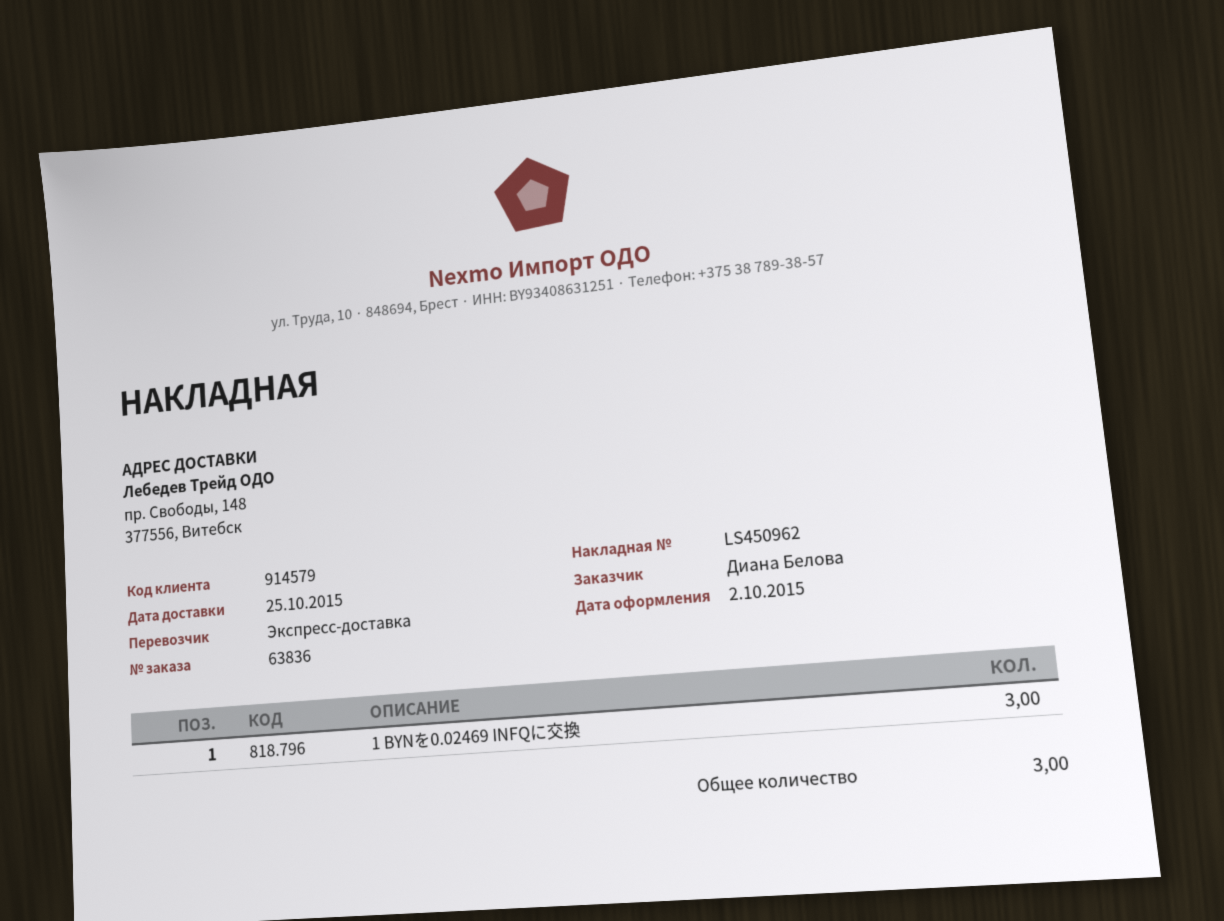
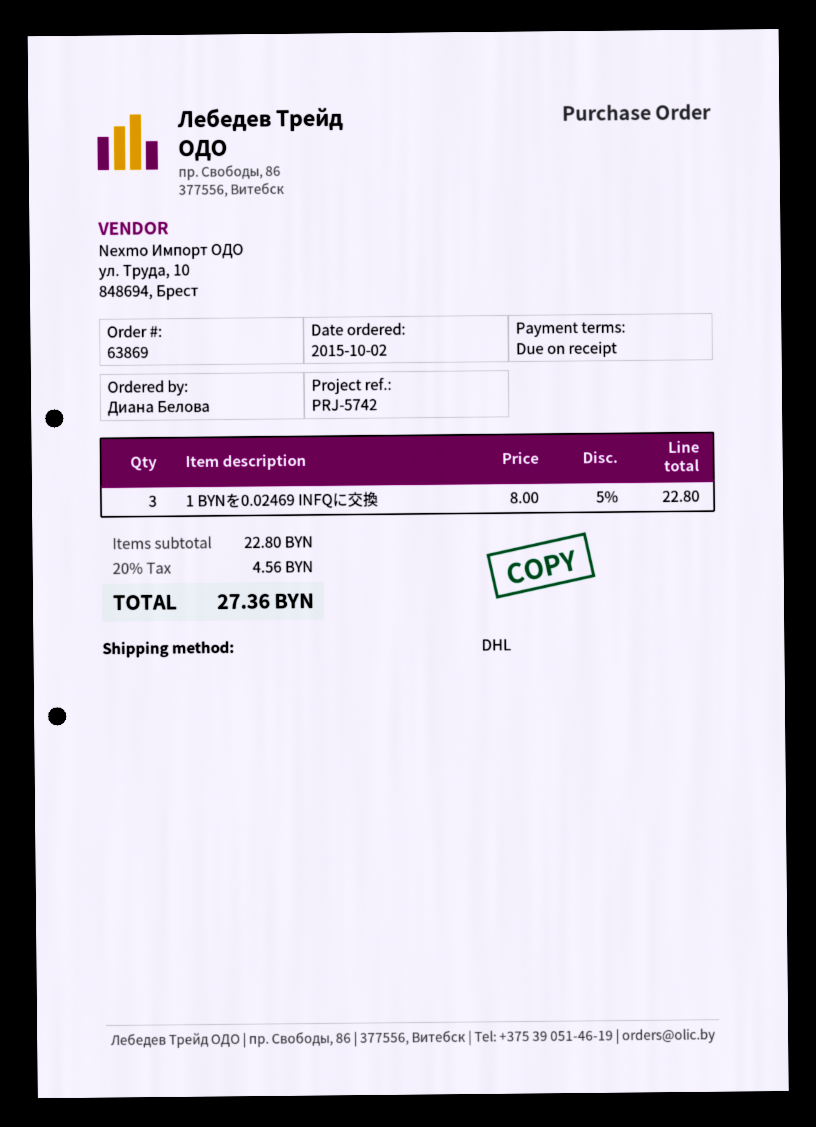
order number: 63836 -> 63869
shipping method: express -> DHL

